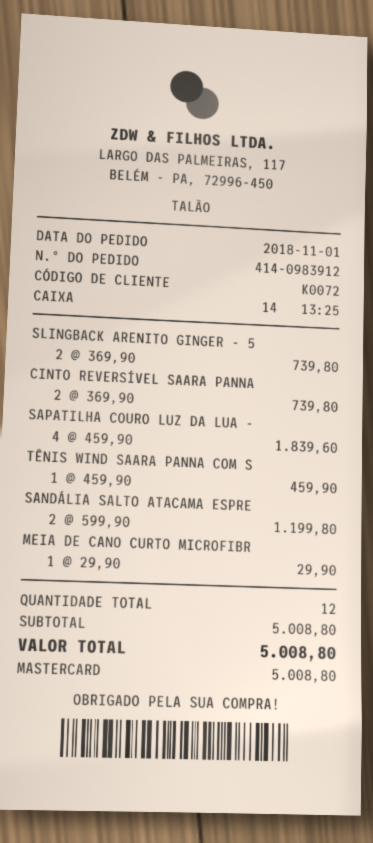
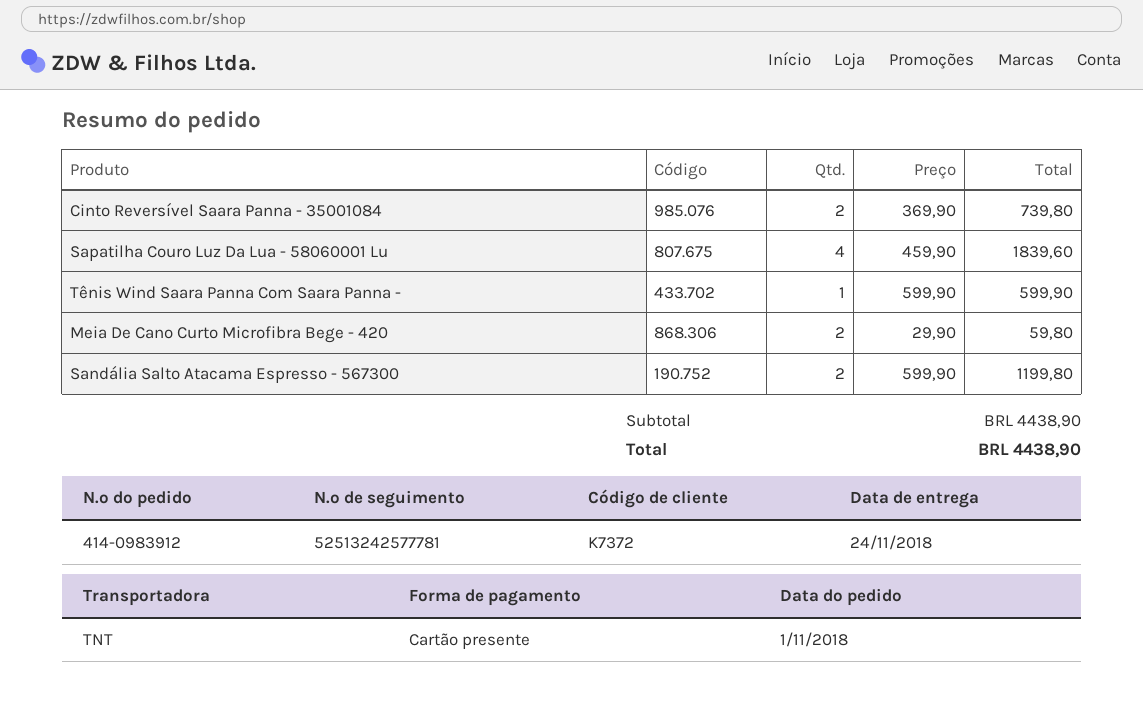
customer number: K0072 -> K7372
payment method: Mastercard -> gift card
SLINGBACK ARENITO GINGER - 5: 2 x 369.90 = 739.80 -> none
TÊNIS WIND SAARA PANNA COM S: 1 x 459.90 = 459.90 -> 1 x 599.90 = 599.90
MEIA DE CANO CURTO MICROFIBR: 1 x 29.90 = 29.90 -> 2 x 29.90 = 59.80
subtotal: 5008.80 -> 4438.90
total: 5008.80 -> 4438.90

